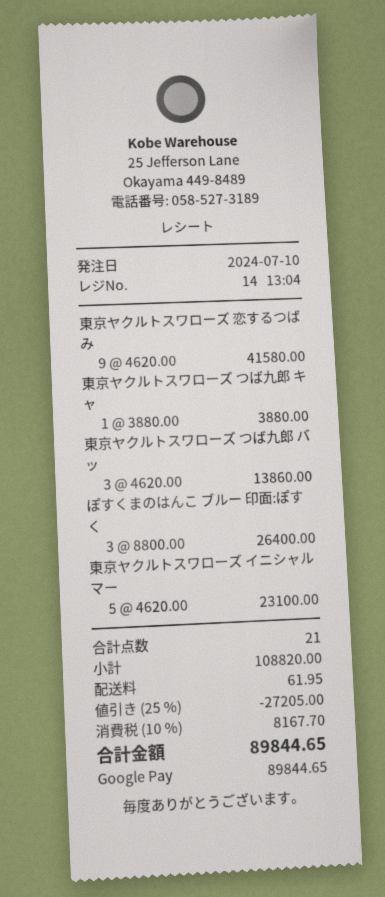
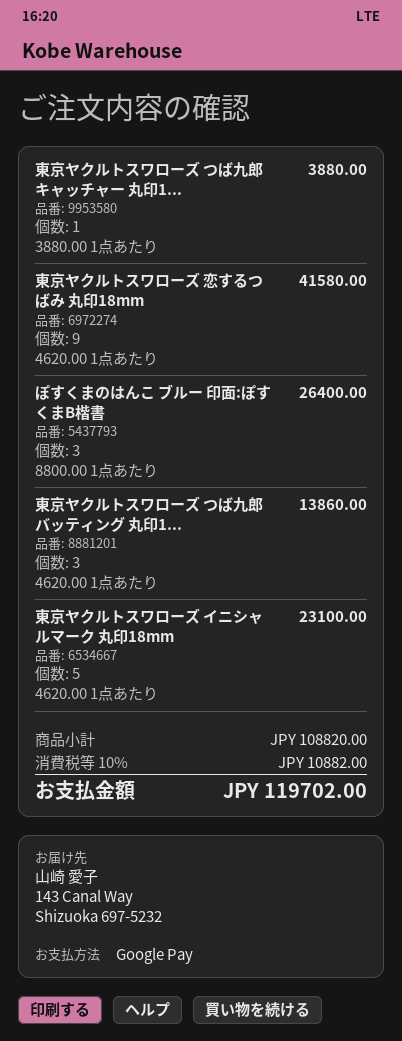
discount: 25% = 27205.00 -> none
shipping: 61.95 -> none
tax: 10% = 8167.70 -> 10% = 10882.00
total: 89844.65 -> 119702.00

